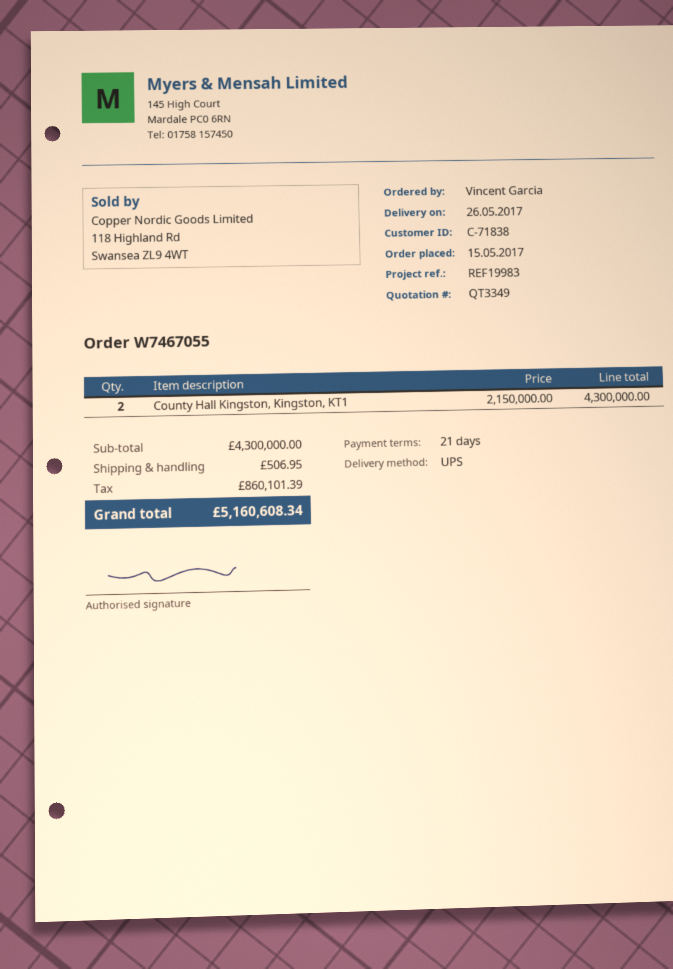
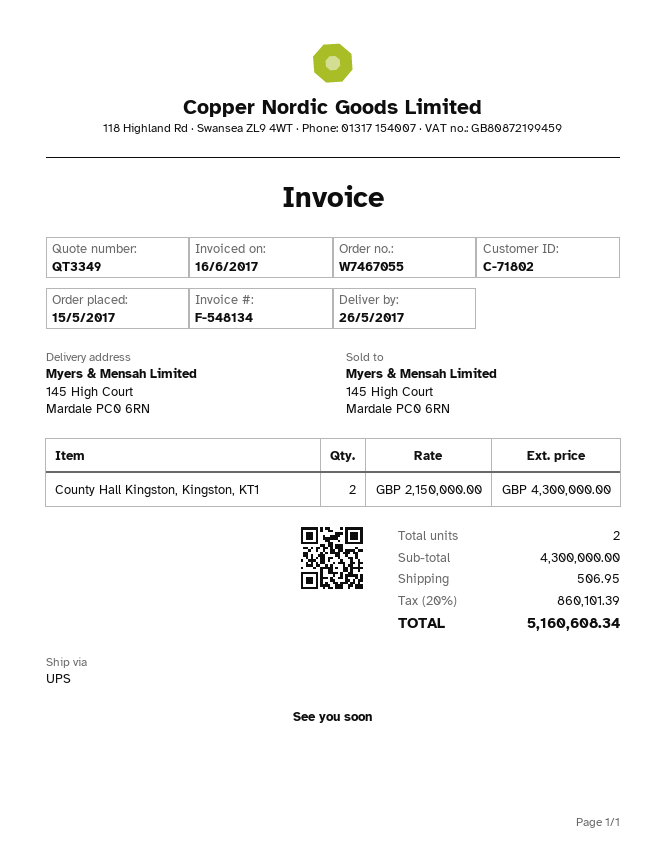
customer number: C-71838 -> C-71802

